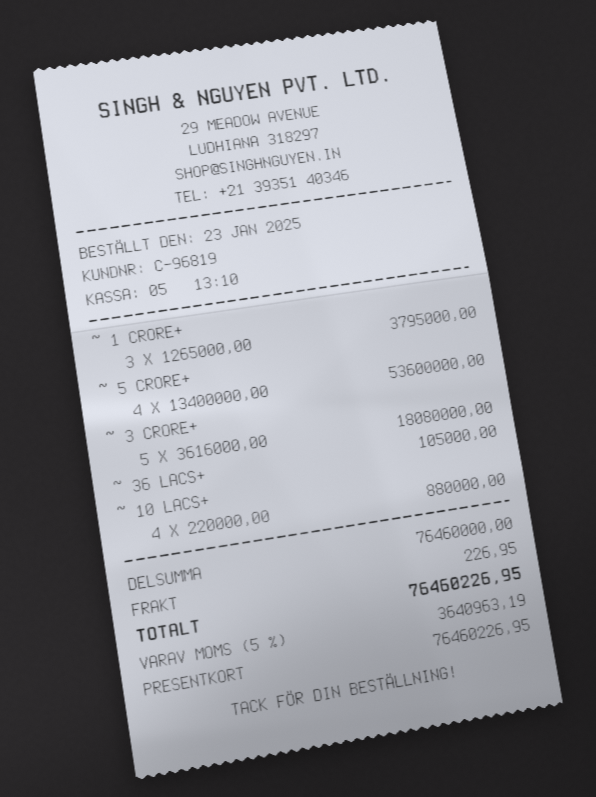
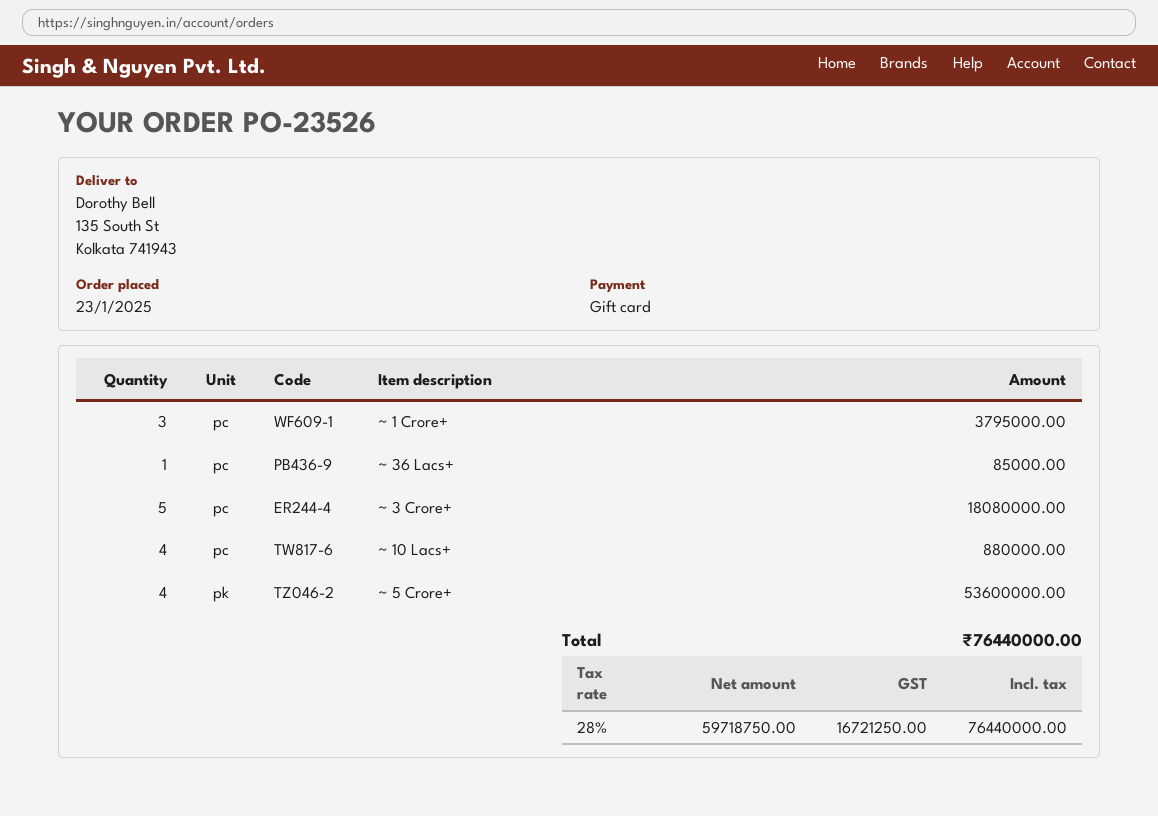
~ 36 LACS+: 1 for 105000.00 -> 1 for 85000.00
shipping: 226.95 -> none
tax: 5% = 3640963.19 -> 28% = 16721250.00
total: 76460226.95 -> 76440000.00

